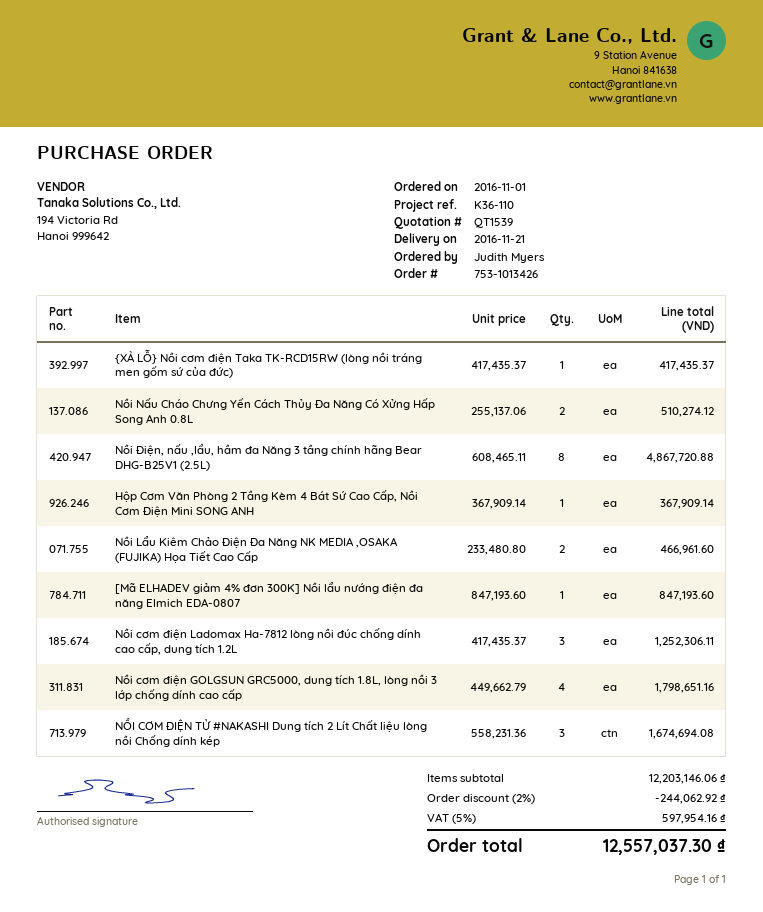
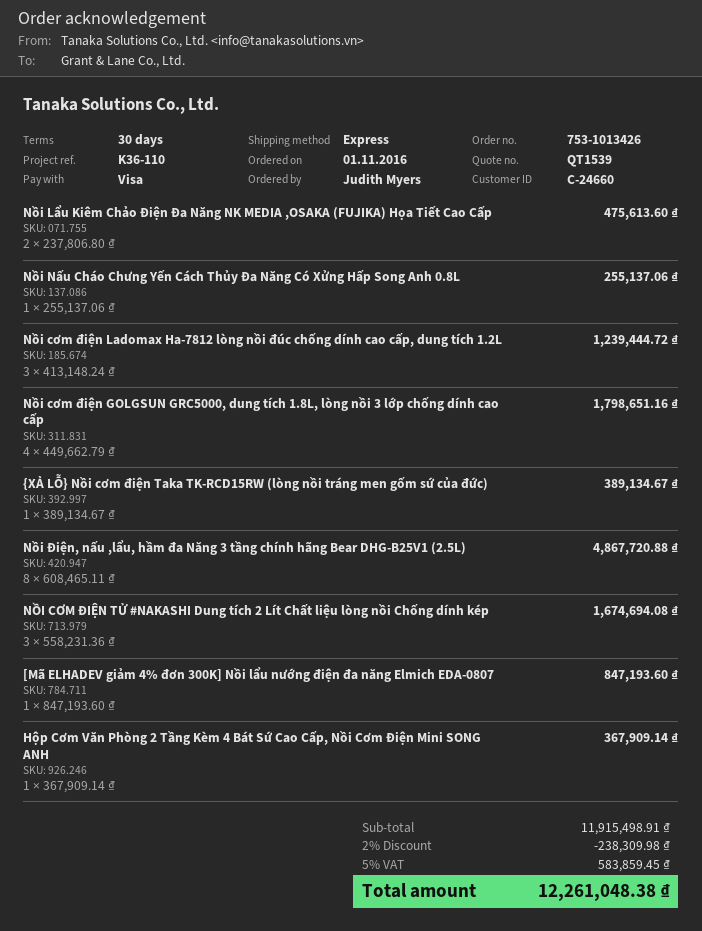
{XẢ LỖ} Nồi cơm điện Taka TK-RCD15RW (lòng nồi tráng men gốm sứ của đức): 1 x 417435.37 = 417435.37 -> 1 x 389134.67 = 389134.67
Nồi Nấu Cháo Chưng Yến Cách Thủy Đa Năng Có Xửng Hấp Song Anh 0.8L: 2 x 255137.06 = 510274.12 -> 1 x 255137.06 = 255137.06
Nồi Lẩu Kiêm Chảo Điện Đa Năng NK MEDIA ,OSAKA (FUJIKA) Họa Tiết Cao Cấp: 2 x 233480.80 = 466961.60 -> 2 x 237806.80 = 475613.60
Nồi cơm điện Ladomax Ha-7812 lòng nồi đúc chống dính cao cấp, dung tích 1.2L: 3 x 417435.37 = 1252306.11 -> 3 x 413148.24 = 1239444.72
subtotal: 12203146.06 -> 11915498.91
discount: 2% = 244062.92 -> 2% = 238309.98
tax: 5% = 597954.16 -> 5% = 583859.45
total: 12557037.30 -> 12261048.38

